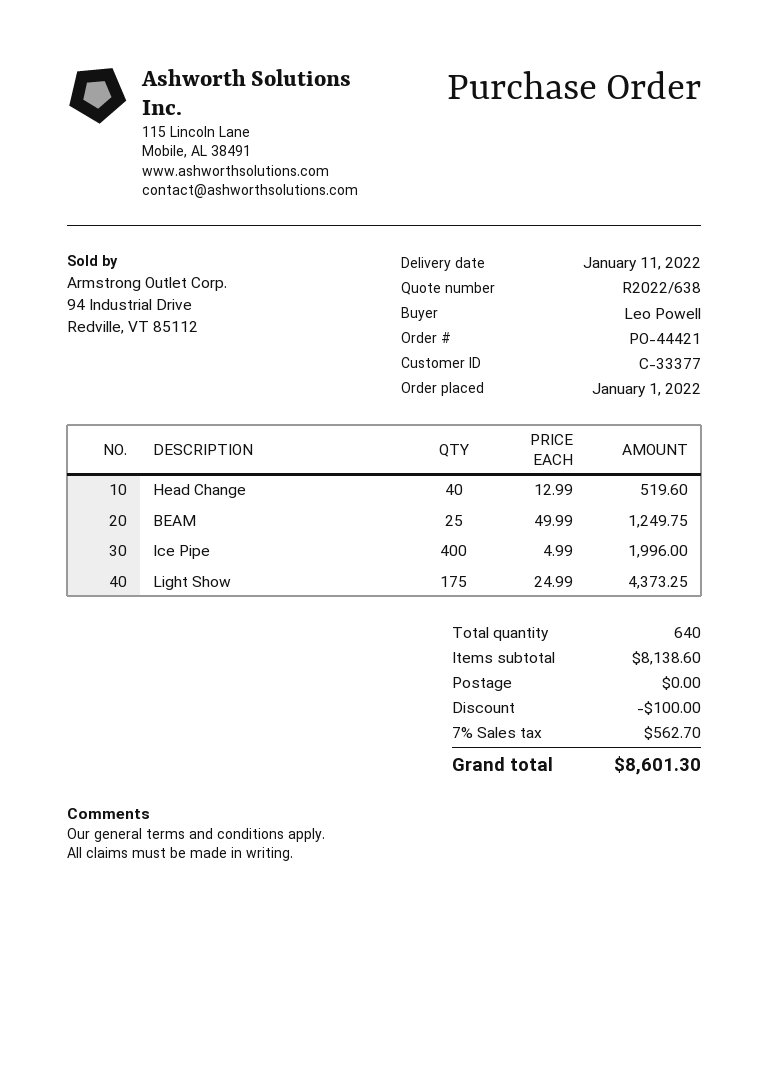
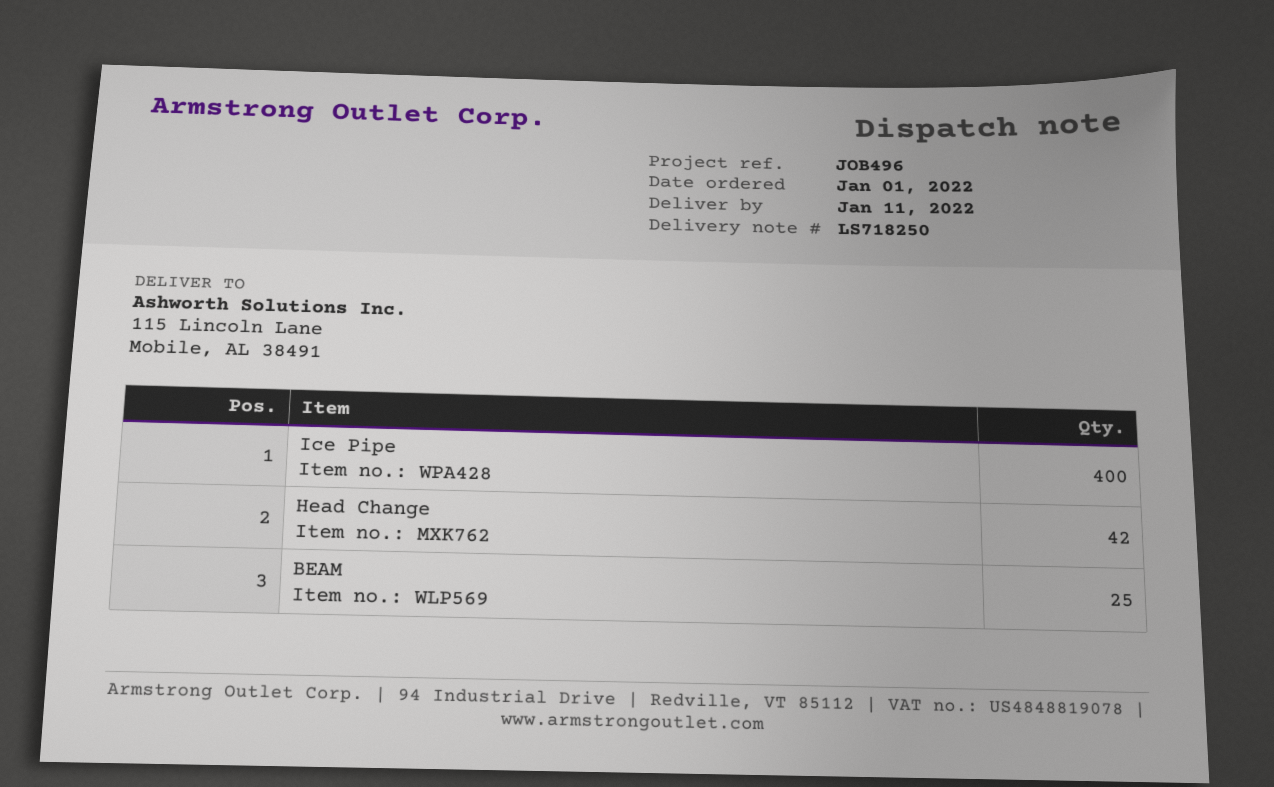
Head Change: 40 -> 42
Light Show: 175 -> none

